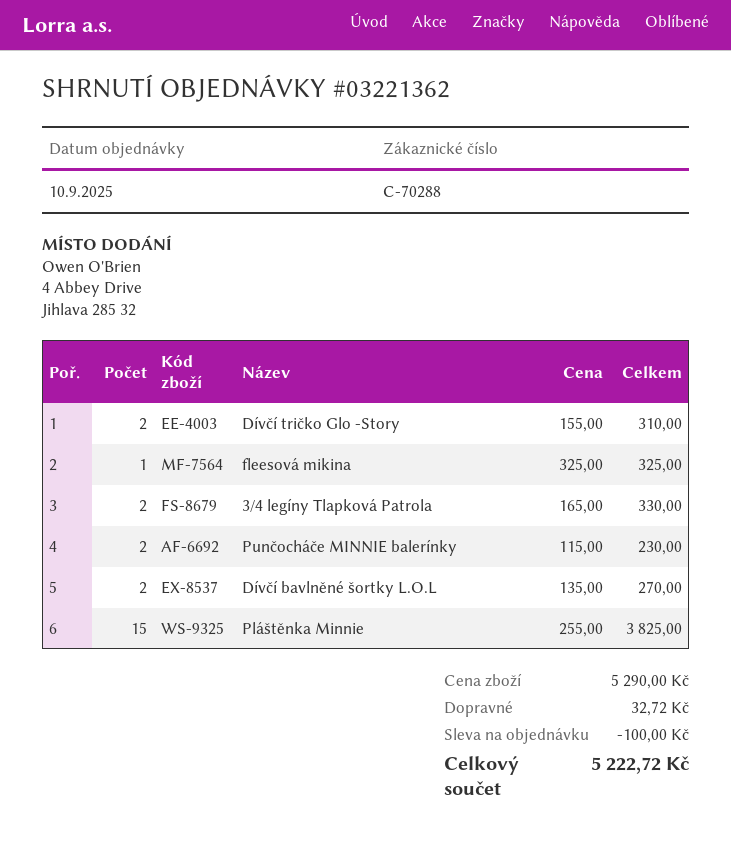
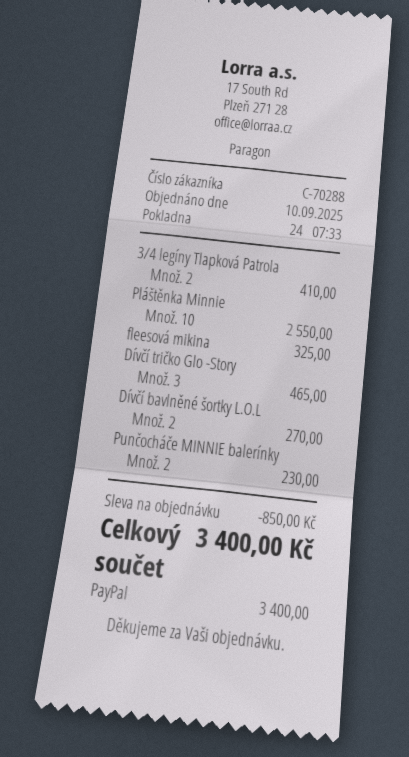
Dívčí tričko Glo -Story: 2 for 310.00 -> 3 for 465.00
3/4 legíny Tlapková Patrola: 2 for 330.00 -> 2 for 410.00
Pláštěnka Minnie: 15 for 3825.00 -> 10 for 2550.00
discount: 100.00 -> 850.00
shipping: 32.72 -> none
total: 5222.72 -> 3400.00

